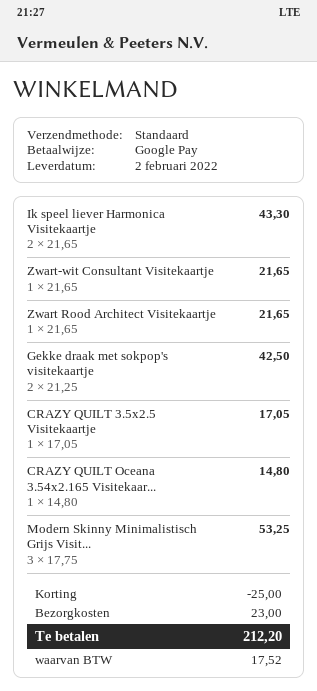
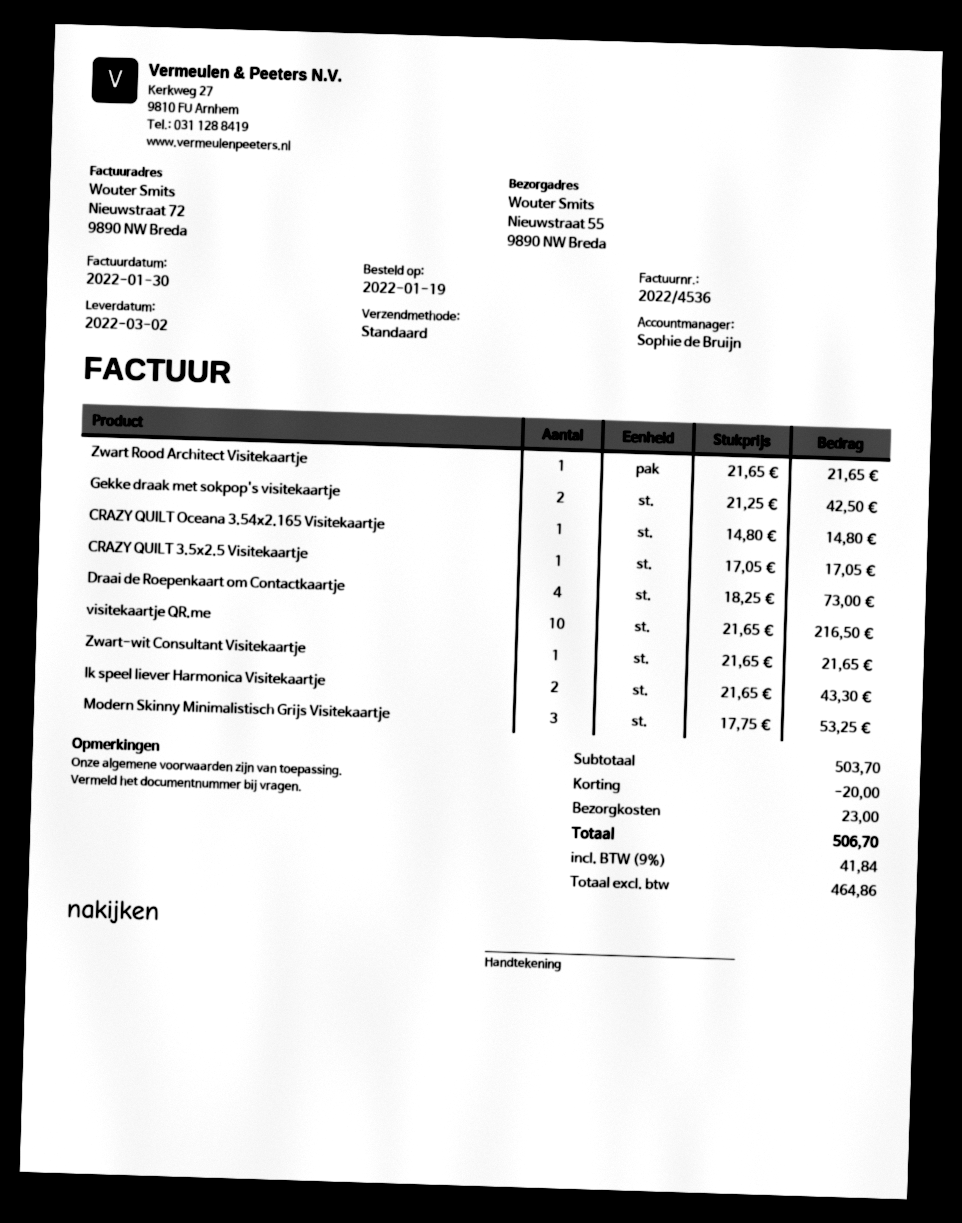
delivery date: 2022-02-02 -> 2022-03-02
Draai de Roepenkaart om Contactkaartje: none -> 4 x 18.25 = 73.00
visitekaartje QR.me: none -> 10 x 21.65 = 216.50
discount: 25.00 -> 20.00
tax: 17.52 -> 41.84
total: 212.20 -> 506.70

